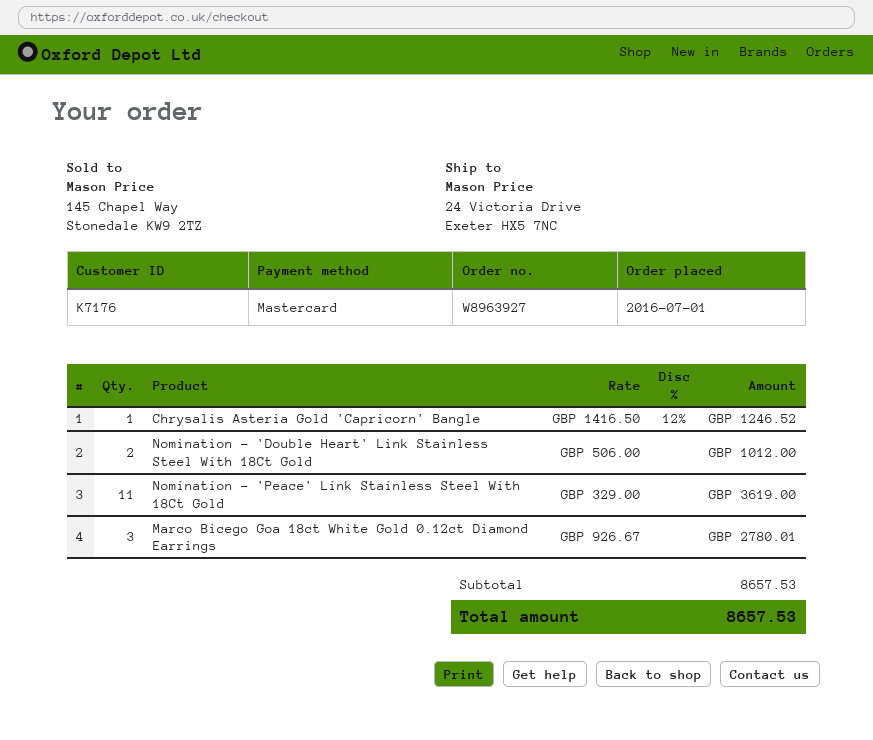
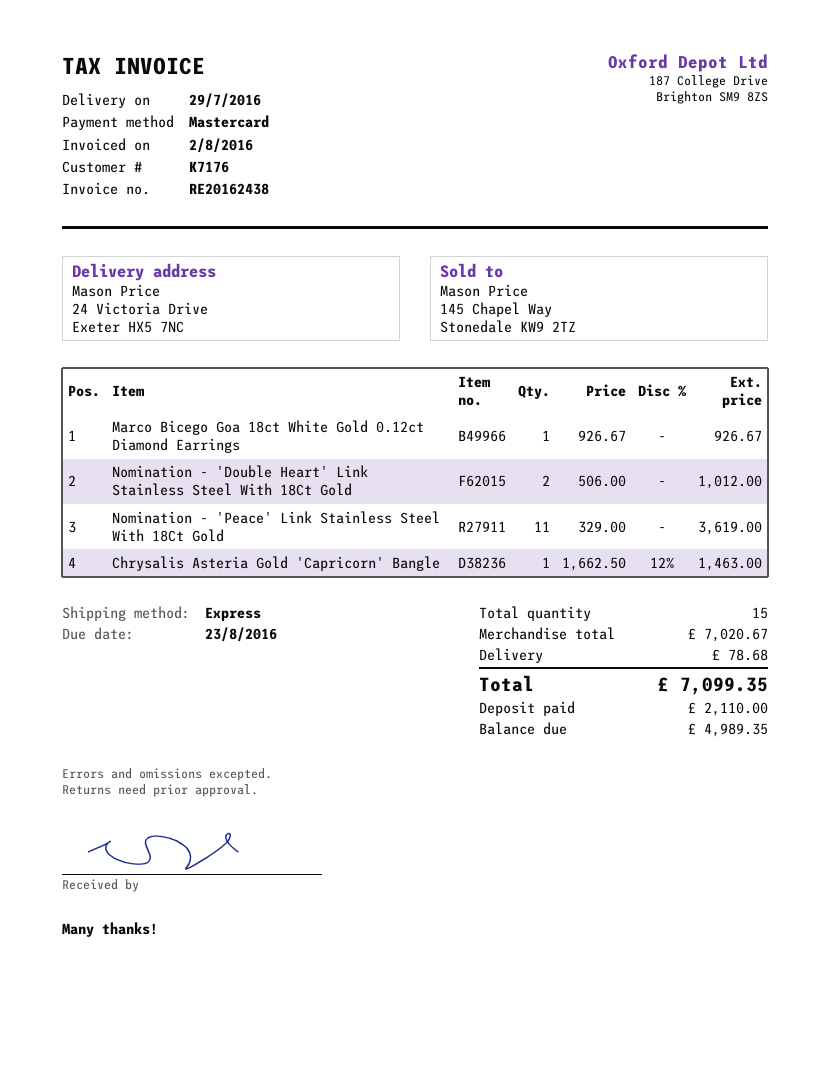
Chrysalis Asteria Gold 'Capricorn' Bangle: 1 x 1416.50 - 12% = 1246.52 -> 1 x 1662.50 - 12% = 1463.00
Marco Bicego Goa 18ct White Gold 0.12ct Diamond Earrings: 3 x 926.67 = 2780.01 -> 1 x 926.67 = 926.67
subtotal: 8657.53 -> 7020.67
shipping: none -> 78.68
total: 8657.53 -> 7099.35

